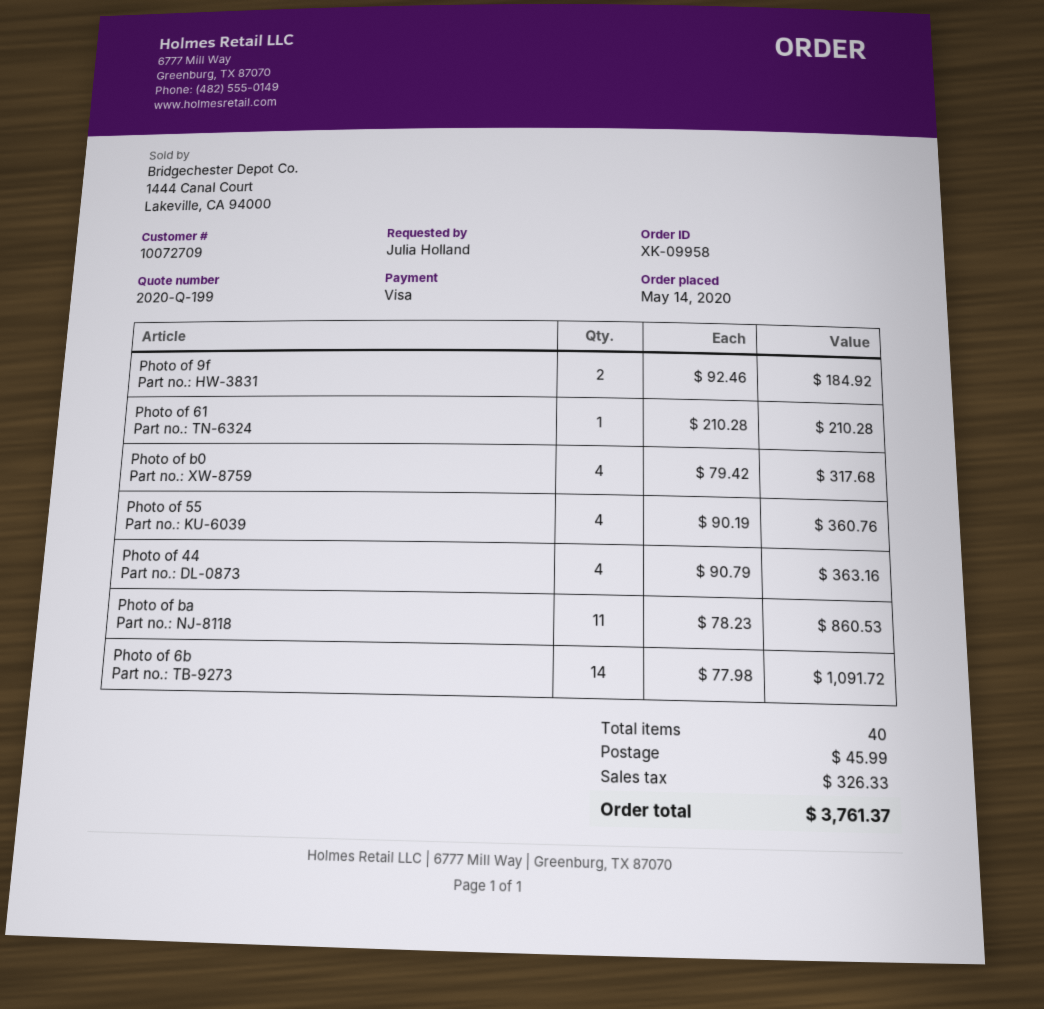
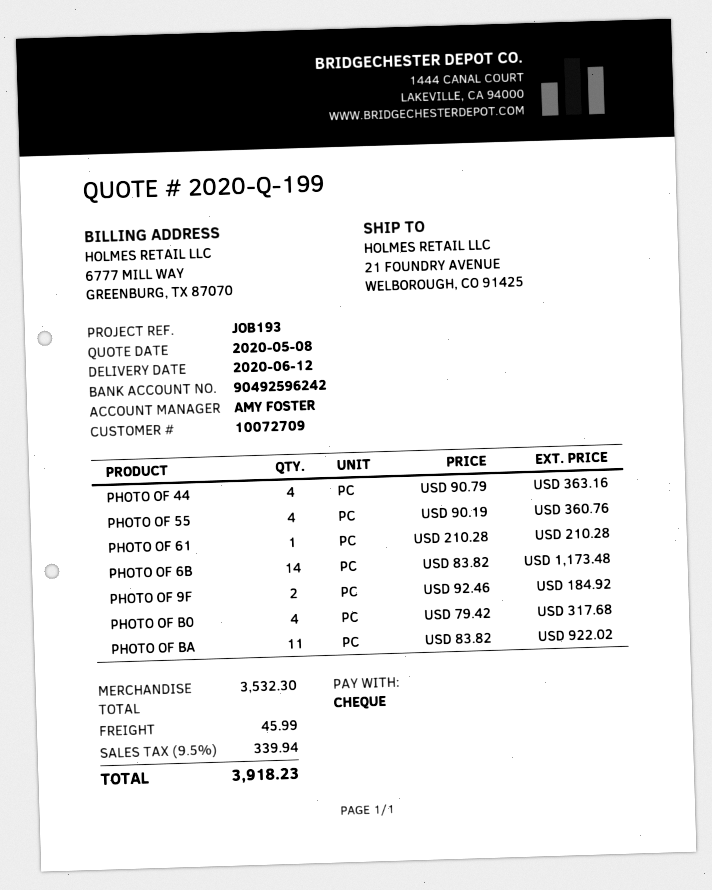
payment method: Visa -> cheque
Photo of ba: 11 x 78.23 = 860.53 -> 11 x 83.82 = 922.02
Photo of 6b: 14 x 77.98 = 1091.72 -> 14 x 83.82 = 1173.48
tax: 326.33 -> 339.94
total: 3761.37 -> 3918.23

